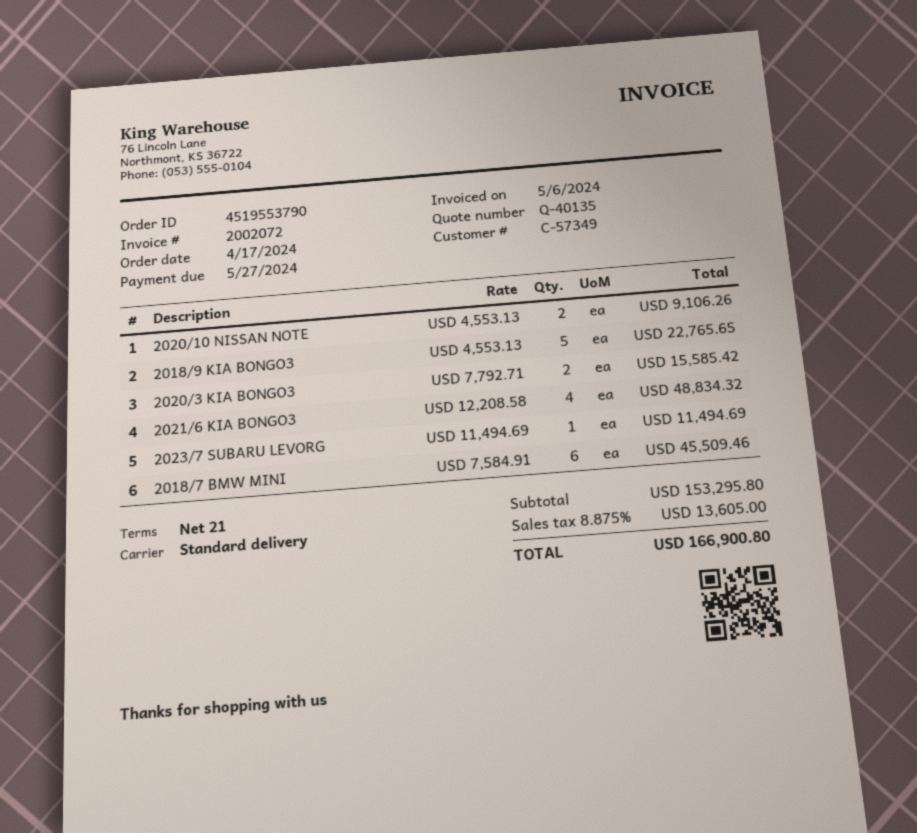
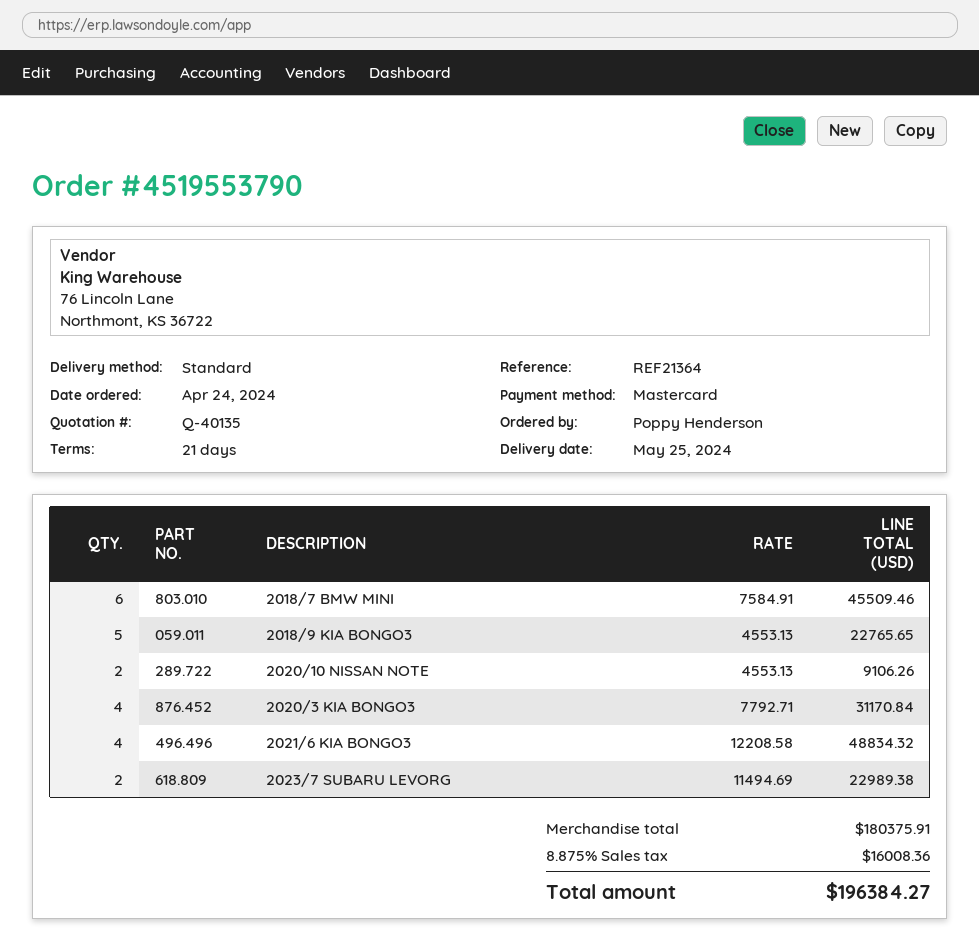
order date: 2024-04-17 -> 2024-04-24
2020/3 KIA BONGO3: 2 x 7792.71 = 15585.42 -> 4 x 7792.71 = 31170.84
2023/7 SUBARU LEVORG: 1 x 11494.69 = 11494.69 -> 2 x 11494.69 = 22989.38
subtotal: 153295.80 -> 180375.91
tax: 8.875% = 13605.00 -> 8.875% = 16008.36
total: 166900.80 -> 196384.27

